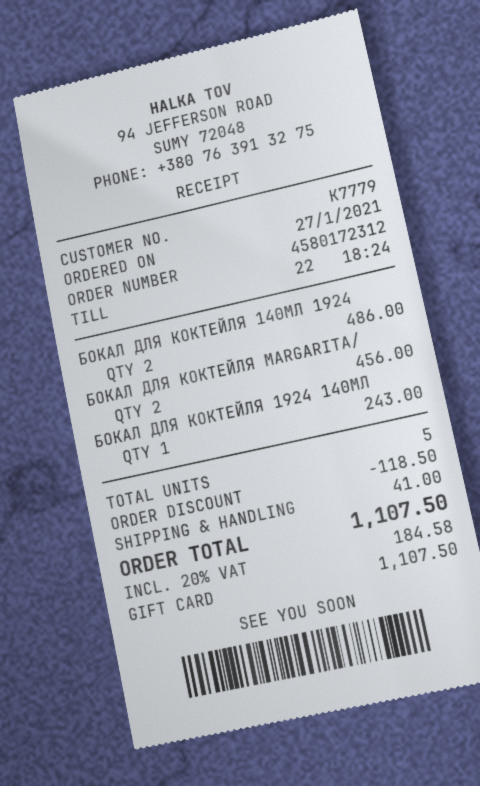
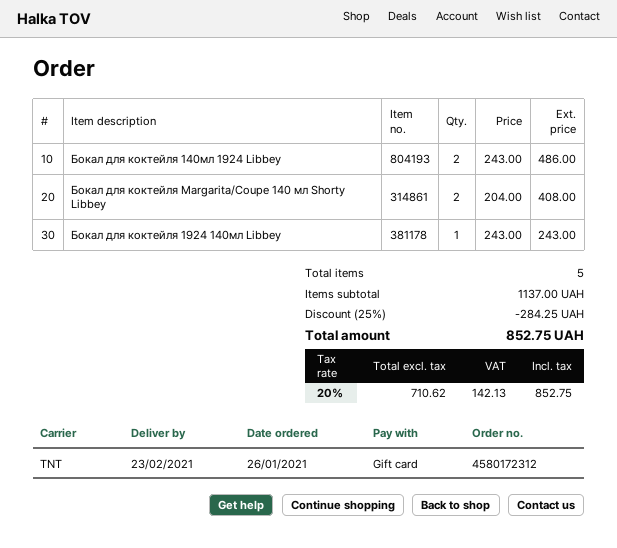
order date: 2021-01-27 -> 2021-01-26
БОКАЛ ДЛЯ КОКТЕЙЛЯ MARGARITA/: 2 for 456.00 -> 2 for 408.00
discount: 118.50 -> 284.25
shipping: 41.00 -> none
tax: 20% = 184.58 -> 20% = 142.13
total: 1107.50 -> 852.75

